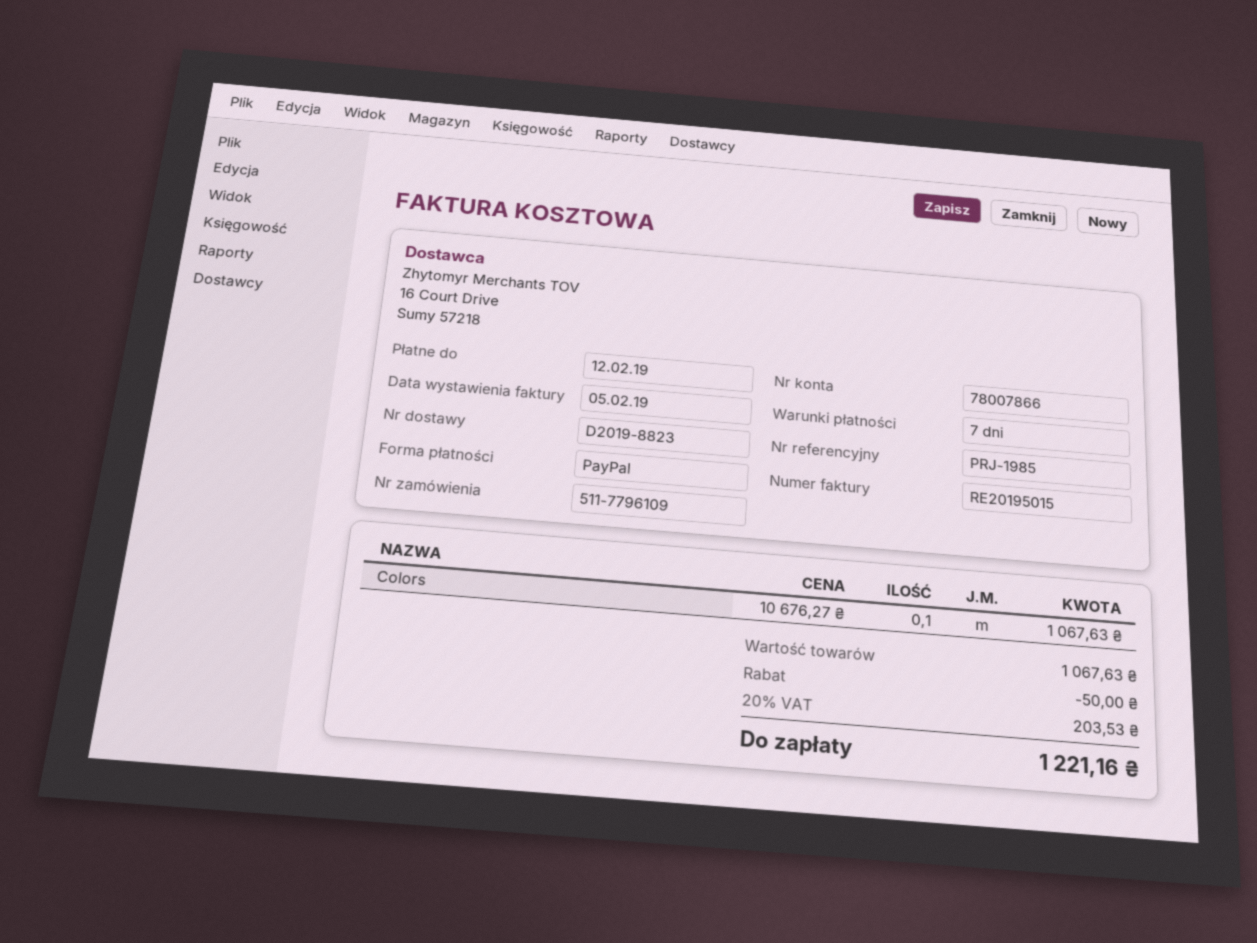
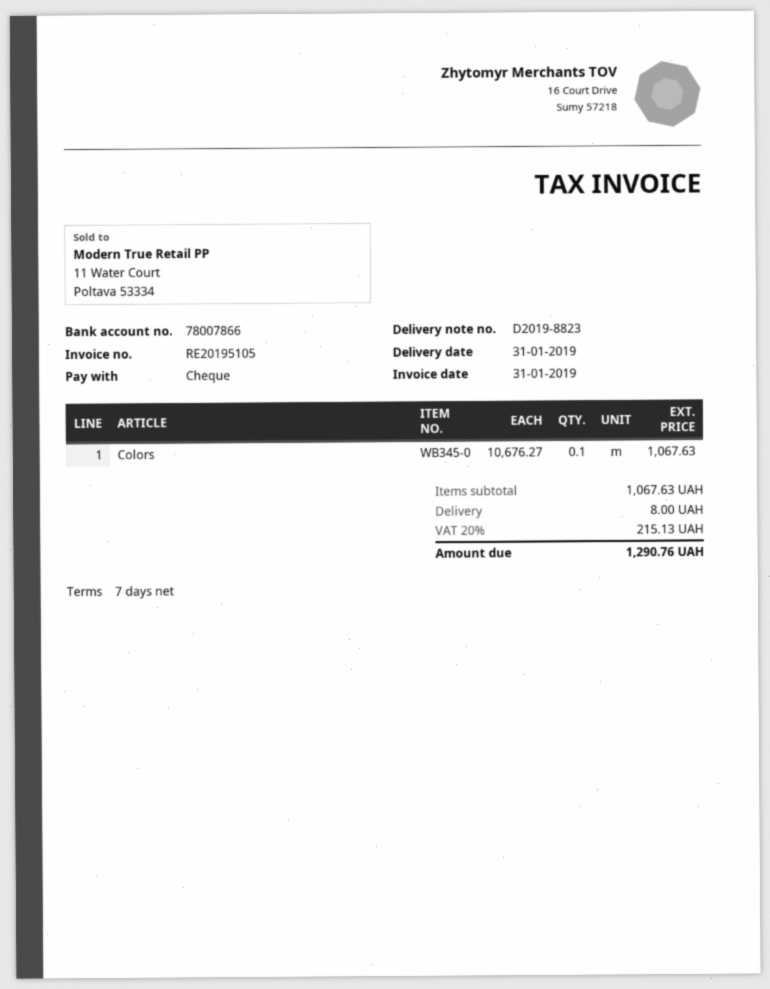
invoice number: RE20195015 -> RE20195105
invoice date: 2019-02-05 -> 2019-01-31
payment method: PayPal -> cheque
discount: 50.00 -> none
shipping: none -> 8.00
tax: 20% = 203.53 -> 20% = 215.13
total: 1221.16 -> 1290.76

